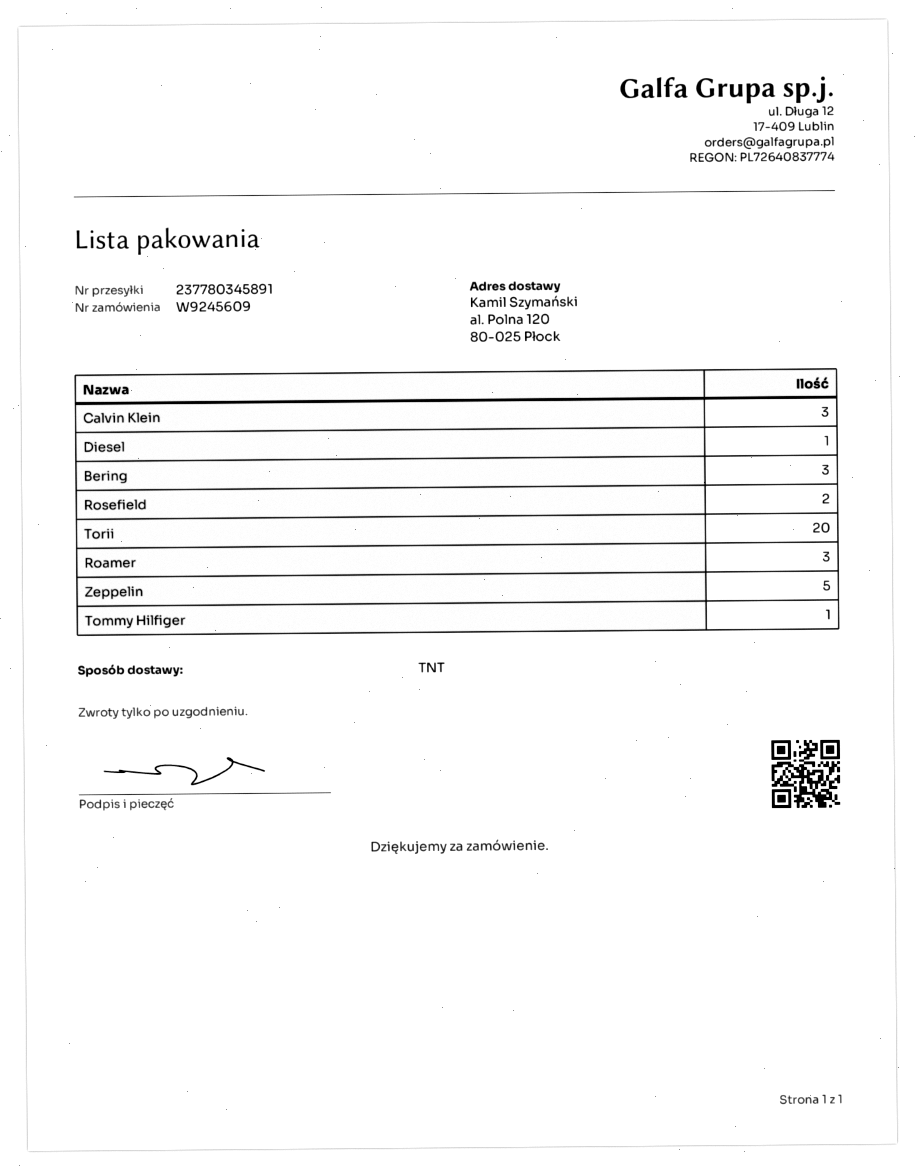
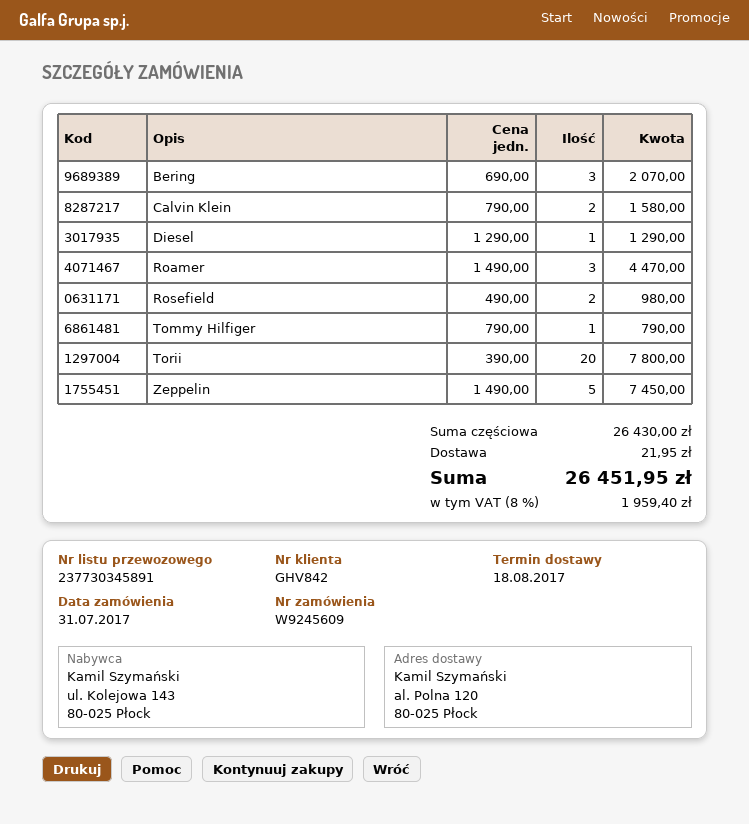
tracking number: 237780345891 -> 237730345891
Calvin Klein: 3 -> 2

